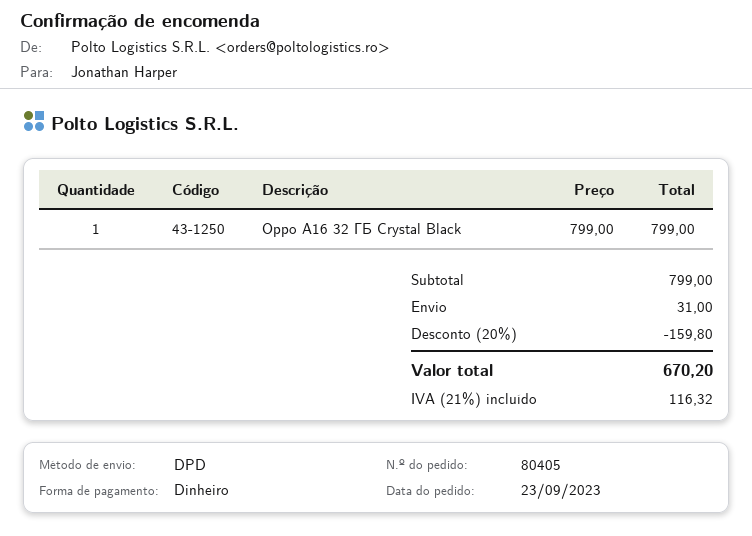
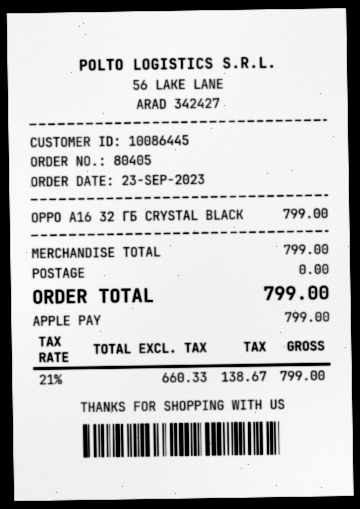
payment method: cash -> Apple Pay
discount: 20% = 159.80 -> none
shipping: 31.00 -> 0.00
tax: 21% = 116.32 -> 21% = 138.67
total: 670.20 -> 799.00

